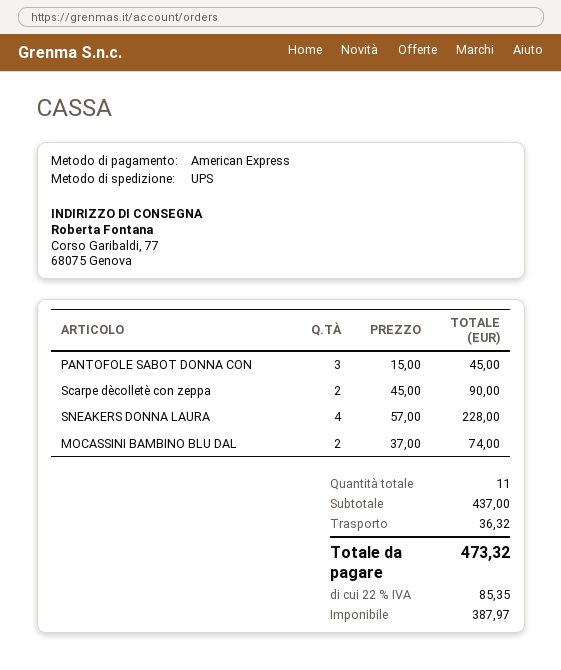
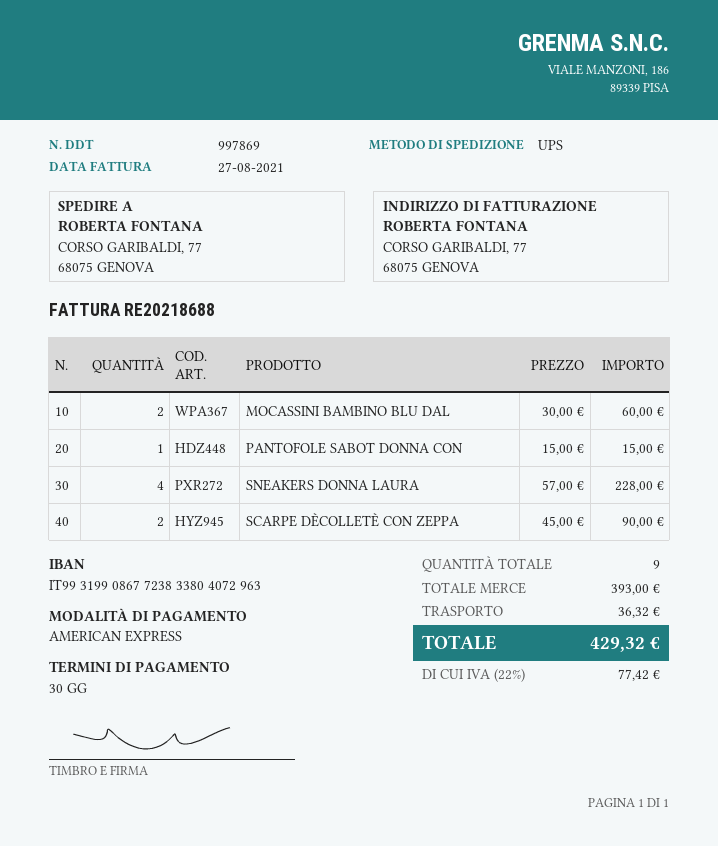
PANTOFOLE SABOT DONNA CON: 3 x 15.00 = 45.00 -> 1 x 15.00 = 15.00
MOCASSINI BAMBINO BLU DAL: 2 x 37.00 = 74.00 -> 2 x 30.00 = 60.00
total quantity: 11 -> 9
subtotal: 437.00 -> 393.00
tax: 22% = 85.35 -> 22% = 77.42
total: 473.32 -> 429.32

